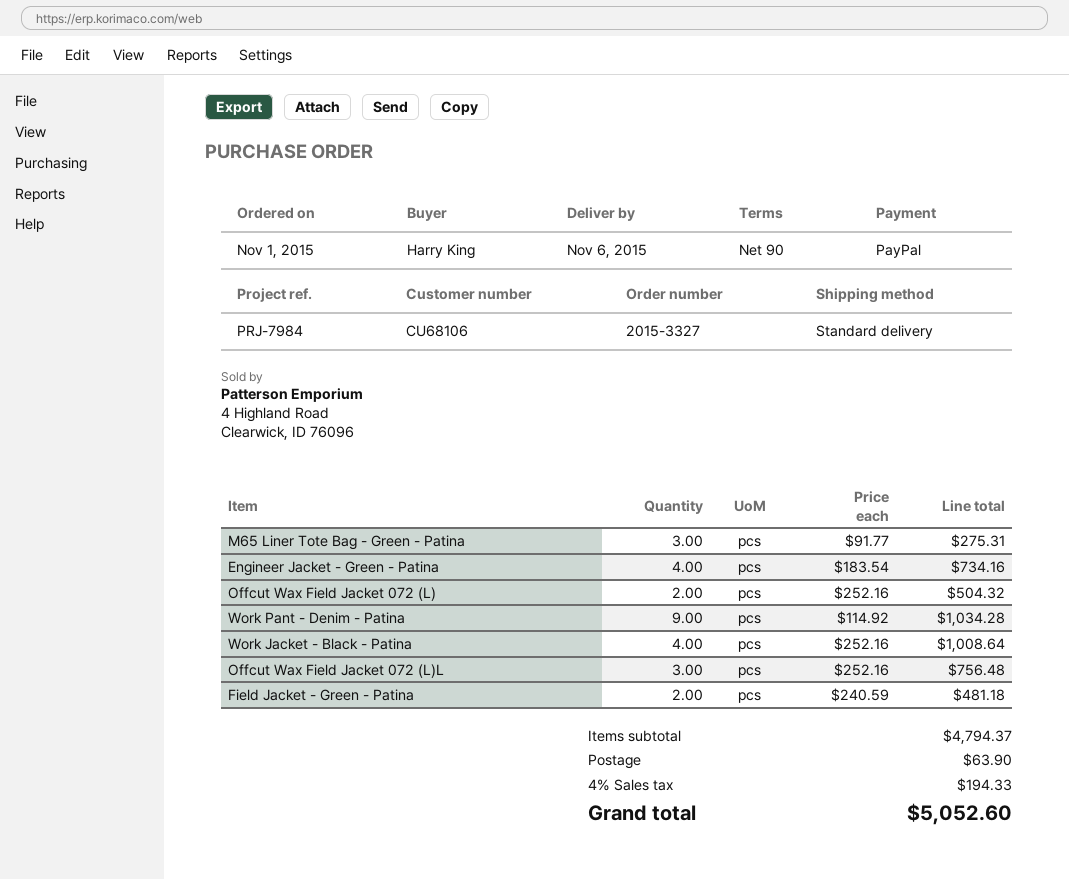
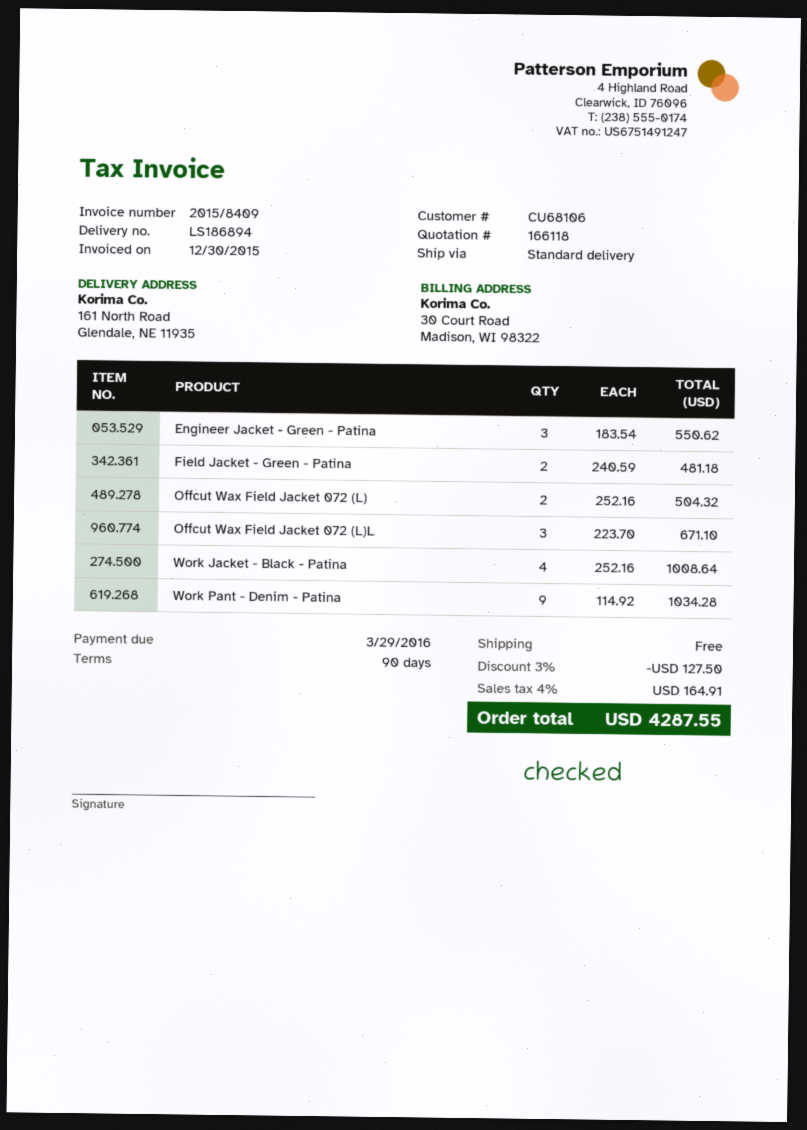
M65 Liner Tote Bag - Green - Patina: 3 x 91.77 = 275.31 -> none
Engineer Jacket - Green - Patina: 4 x 183.54 = 734.16 -> 3 x 183.54 = 550.62
Offcut Wax Field Jacket 072 (L)L: 3 x 252.16 = 756.48 -> 3 x 223.70 = 671.10
discount: none -> 3% = 127.50
shipping: 63.90 -> 0.00
tax: 4% = 194.33 -> 4% = 164.91
total: 5052.60 -> 4287.55

